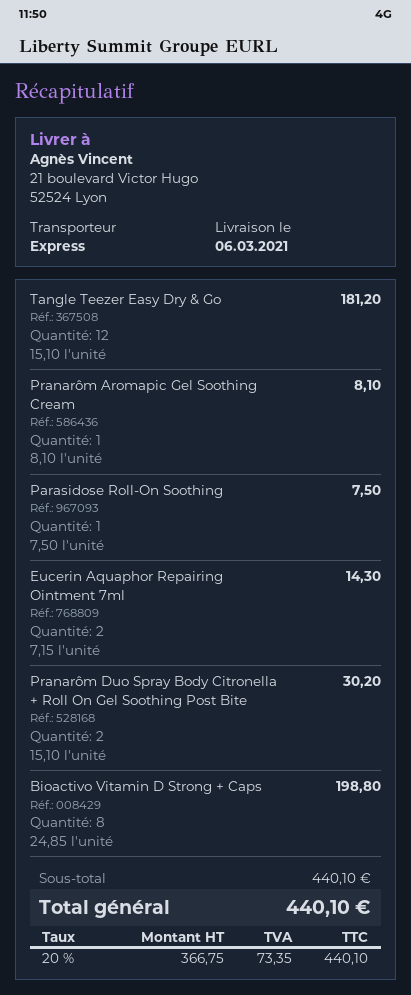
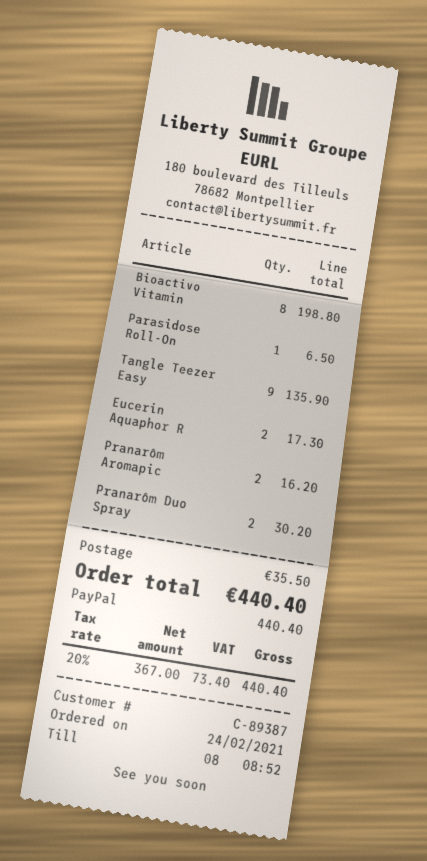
Tangle Teezer Easy Dry & Go: 12 for 181.20 -> 9 for 135.90
Pranarôm Aromapic Gel Soothing Cream: 1 for 8.10 -> 2 for 16.20
Parasidose Roll-On Soothing: 1 for 7.50 -> 1 for 6.50
Eucerin Aquaphor Repairing Ointment 7ml: 2 for 14.30 -> 2 for 17.30
shipping: none -> 35.50
net: 366.75 -> 367.00
tax: 20% = 73.35 -> 20% = 73.40
total: 440.10 -> 440.40

